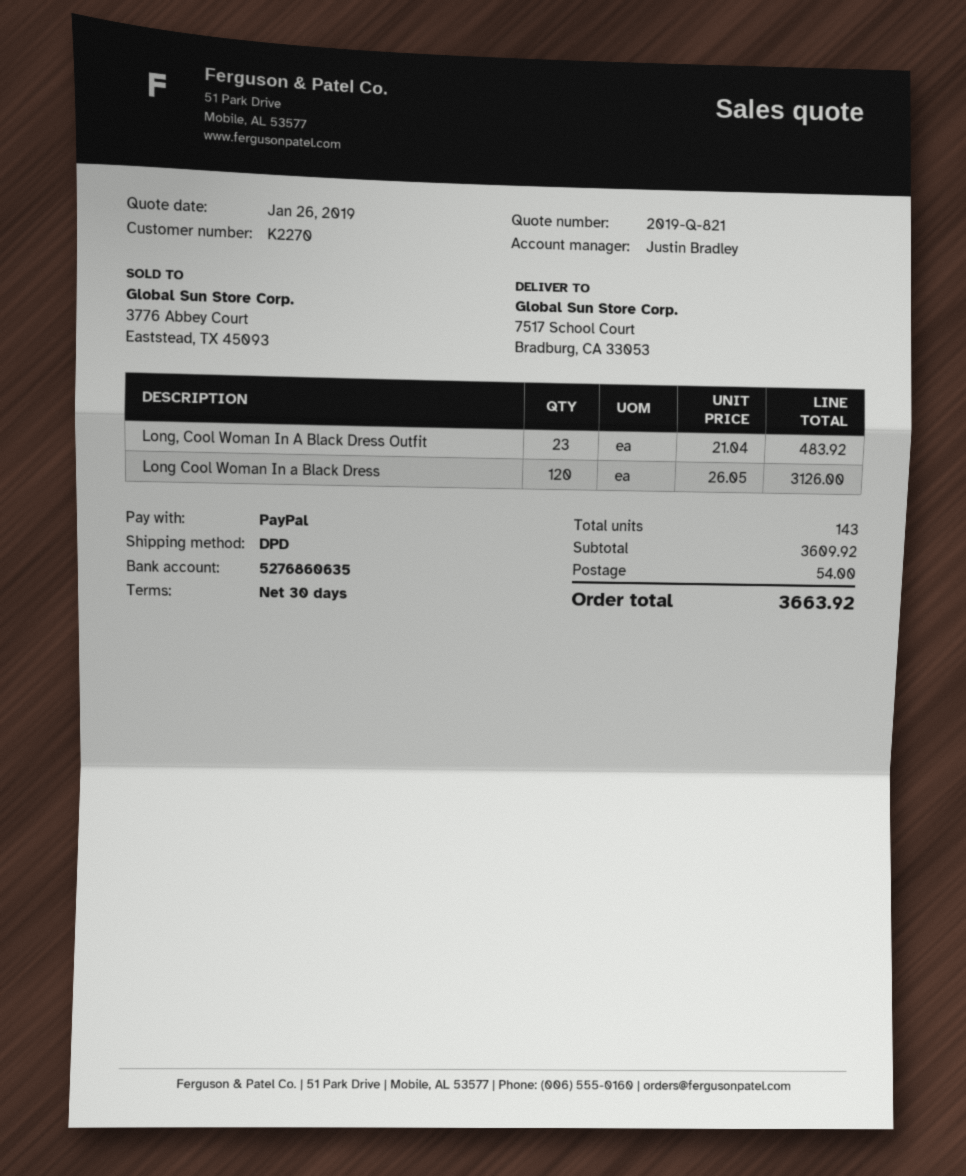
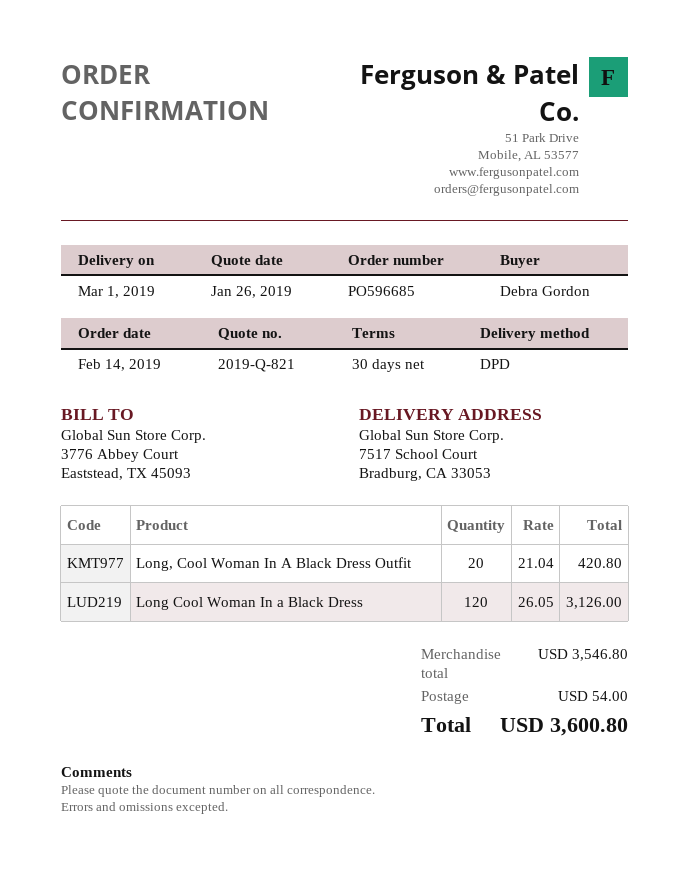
Long, Cool Woman In A Black Dress Outfit: 23 x 21.04 = 483.92 -> 20 x 21.04 = 420.80
subtotal: 3609.92 -> 3546.80
total: 3663.92 -> 3600.80

